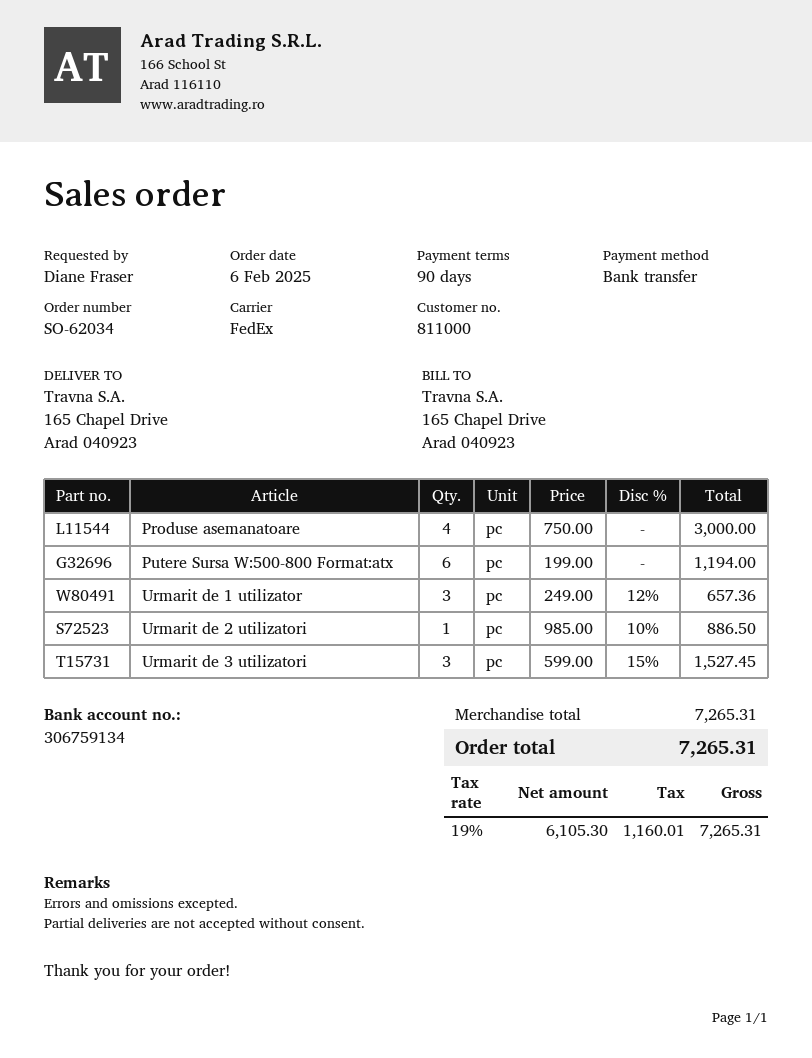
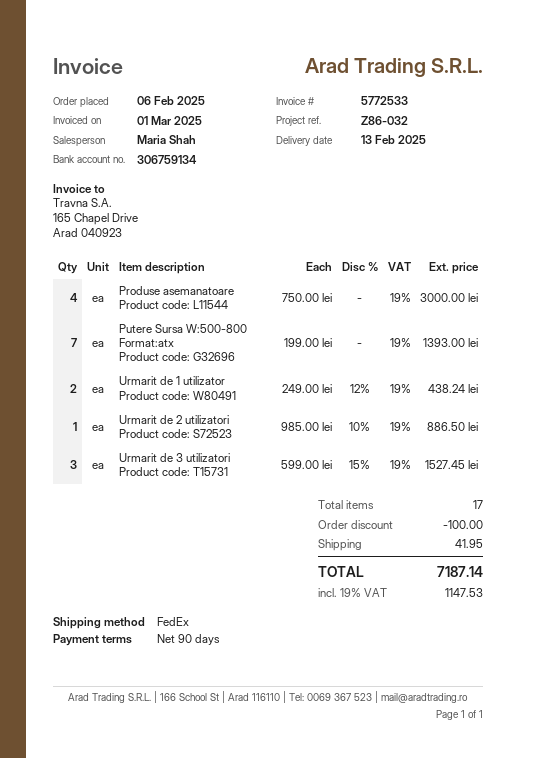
Putere Sursa W:500-800 Format:atx: 6 x 199.00 = 1194.00 -> 7 x 199.00 = 1393.00
Urmarit de 1 utilizator: 3 x 249.00 - 12% = 657.36 -> 2 x 249.00 - 12% = 438.24
discount: none -> 100.00
shipping: none -> 41.95
tax: 19% = 1160.01 -> 19% = 1147.53
total: 7265.31 -> 7187.14

